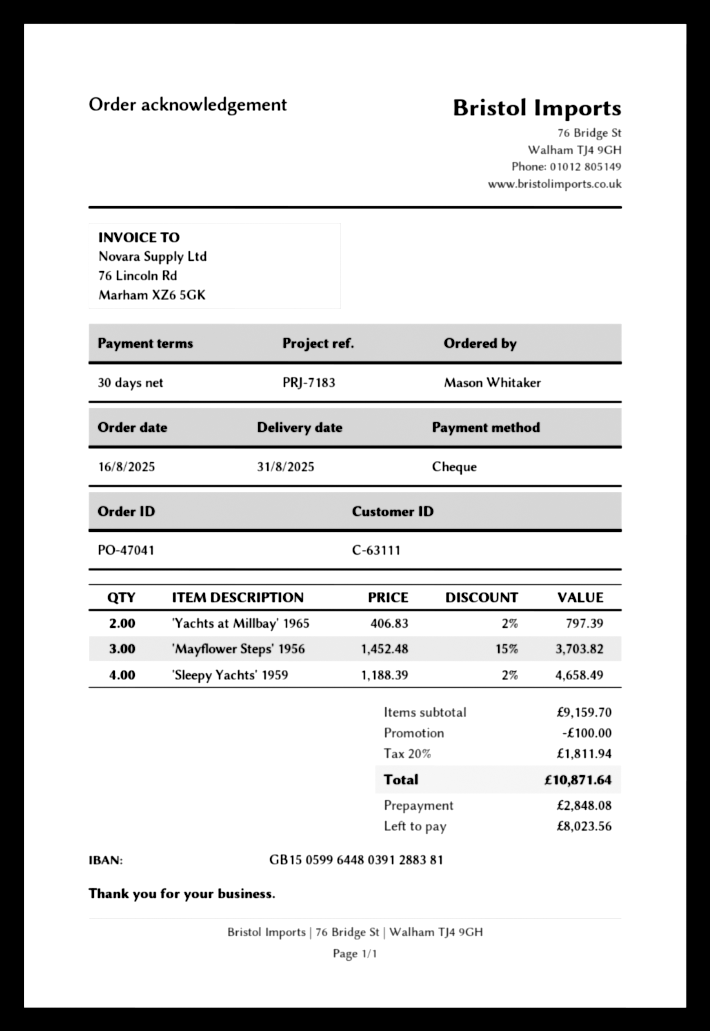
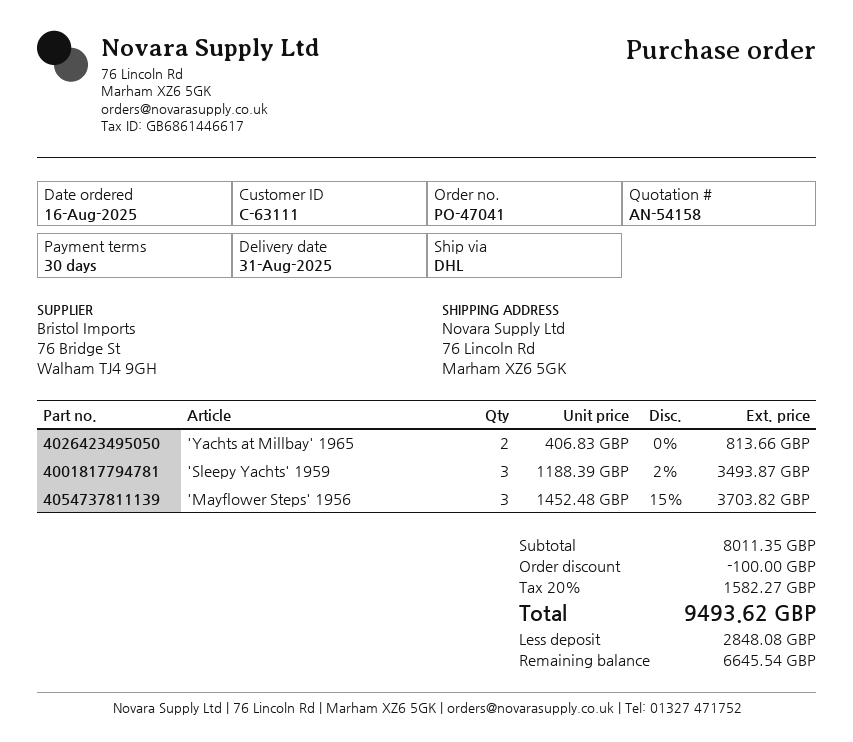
'Yachts at Millbay' 1965: 2 x 406.83 - 2% = 797.39 -> 2 x 406.83 = 813.66
'Sleepy Yachts' 1959: 4 x 1188.39 - 2% = 4658.49 -> 3 x 1188.39 - 2% = 3493.87
subtotal: 9159.70 -> 8011.35
tax: 20% = 1811.94 -> 20% = 1582.27
total: 10871.64 -> 9493.62
balance: 8023.56 -> 6645.54

